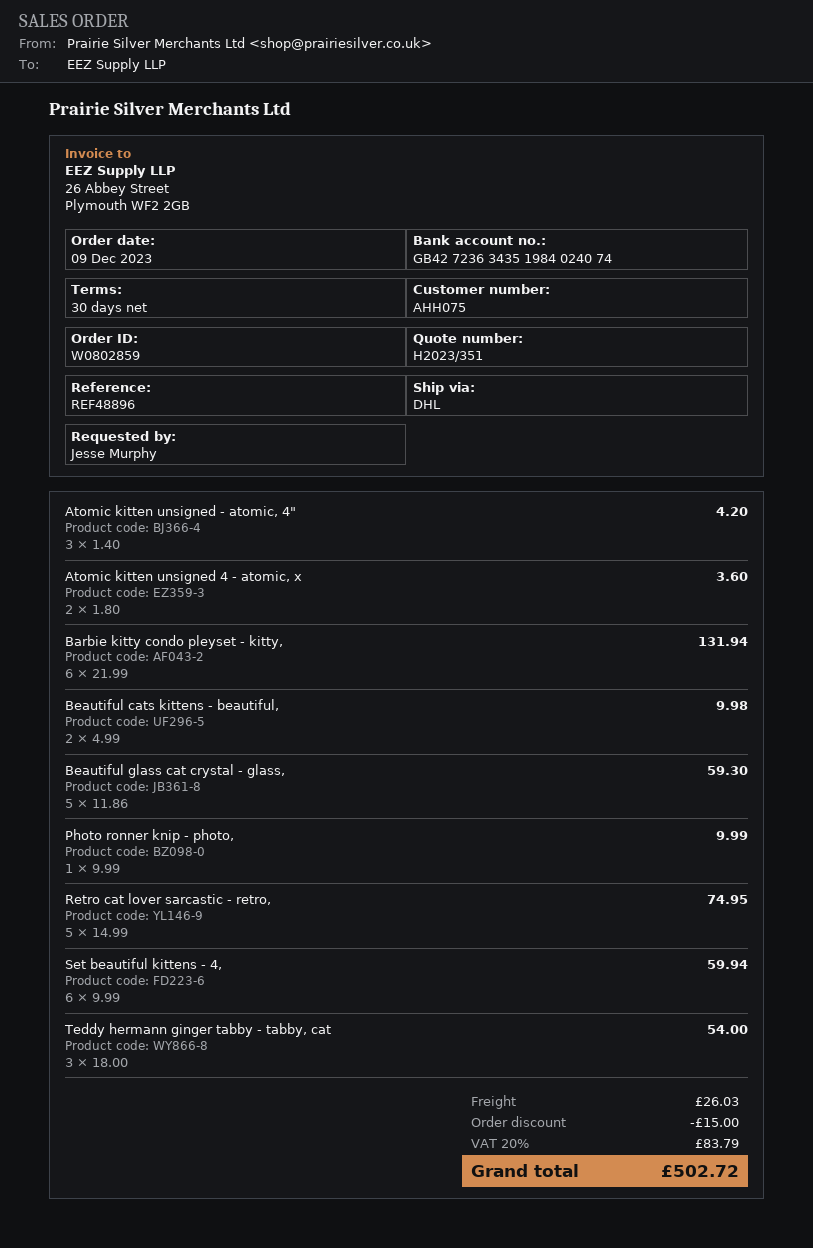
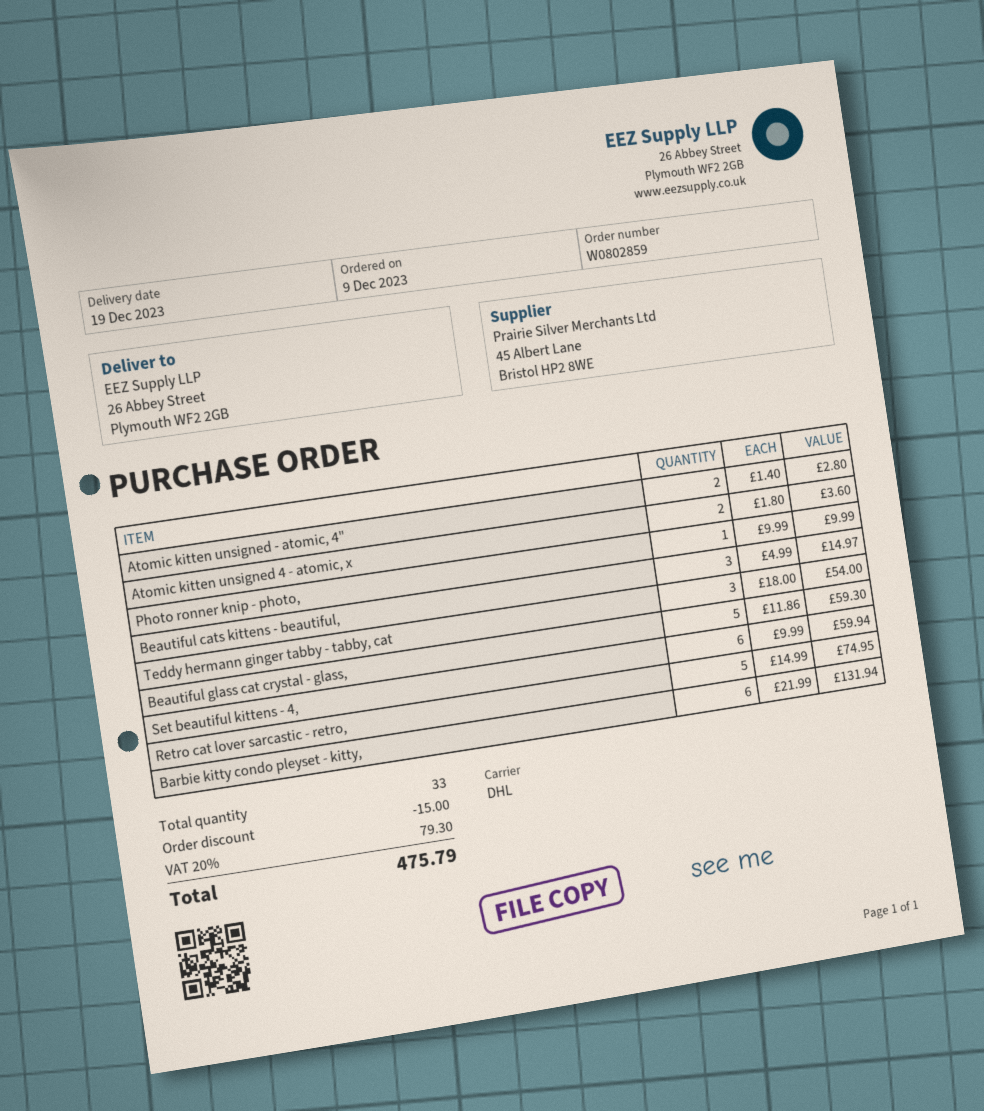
Atomic kitten unsigned - atomic, 4": 3 x 1.40 = 4.20 -> 2 x 1.40 = 2.80
Beautiful cats kittens - beautiful,: 2 x 4.99 = 9.98 -> 3 x 4.99 = 14.97
shipping: 26.03 -> none
tax: 20% = 83.79 -> 20% = 79.30
total: 502.72 -> 475.79

